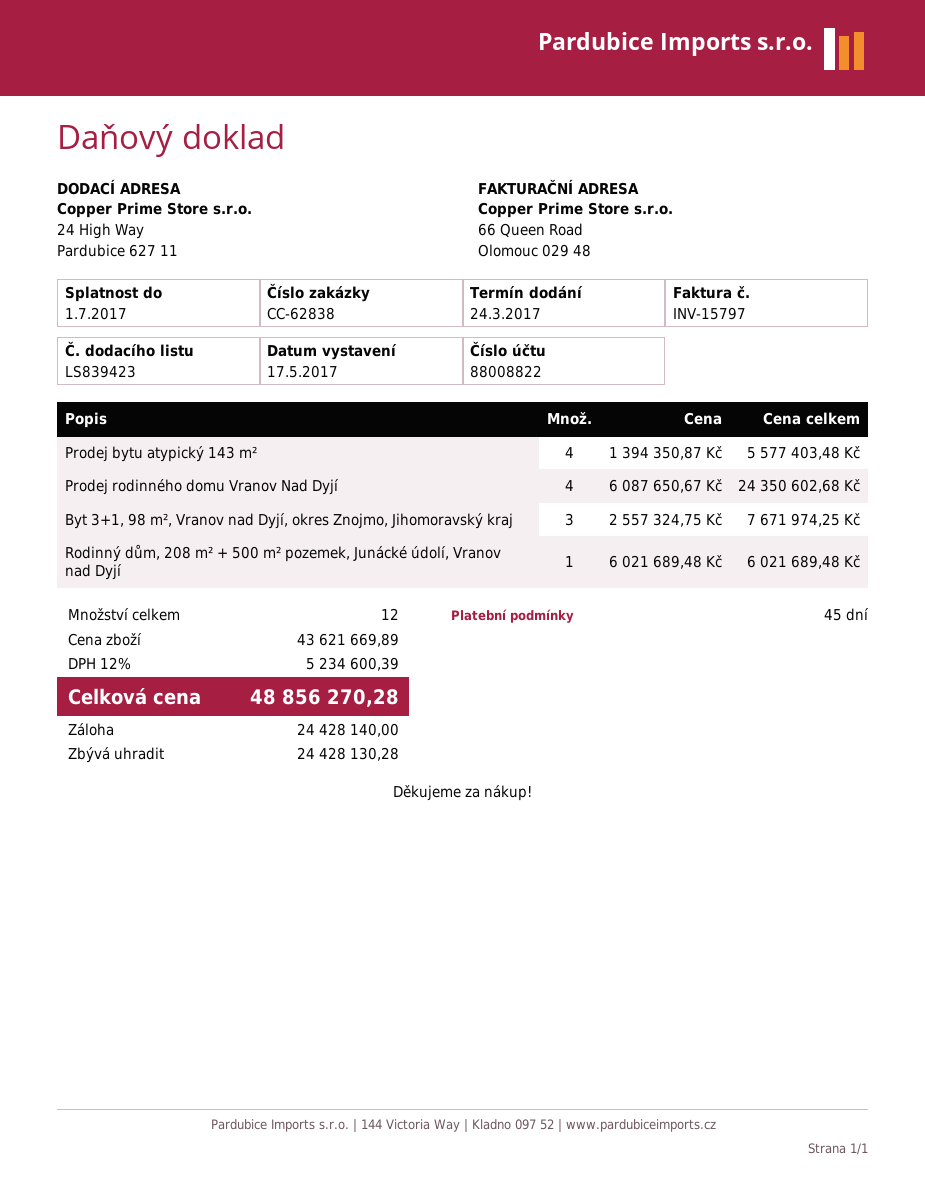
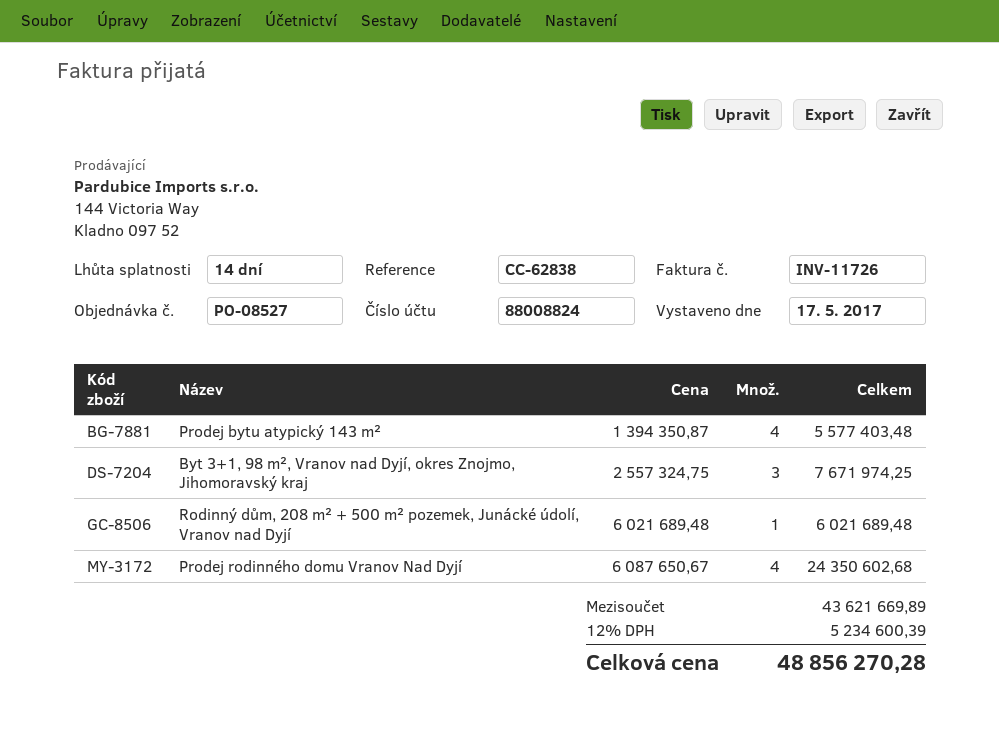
invoice number: INV-15797 -> INV-11726
payment terms: 45 days -> 14 days
bank account: 88008822 -> 88008824

